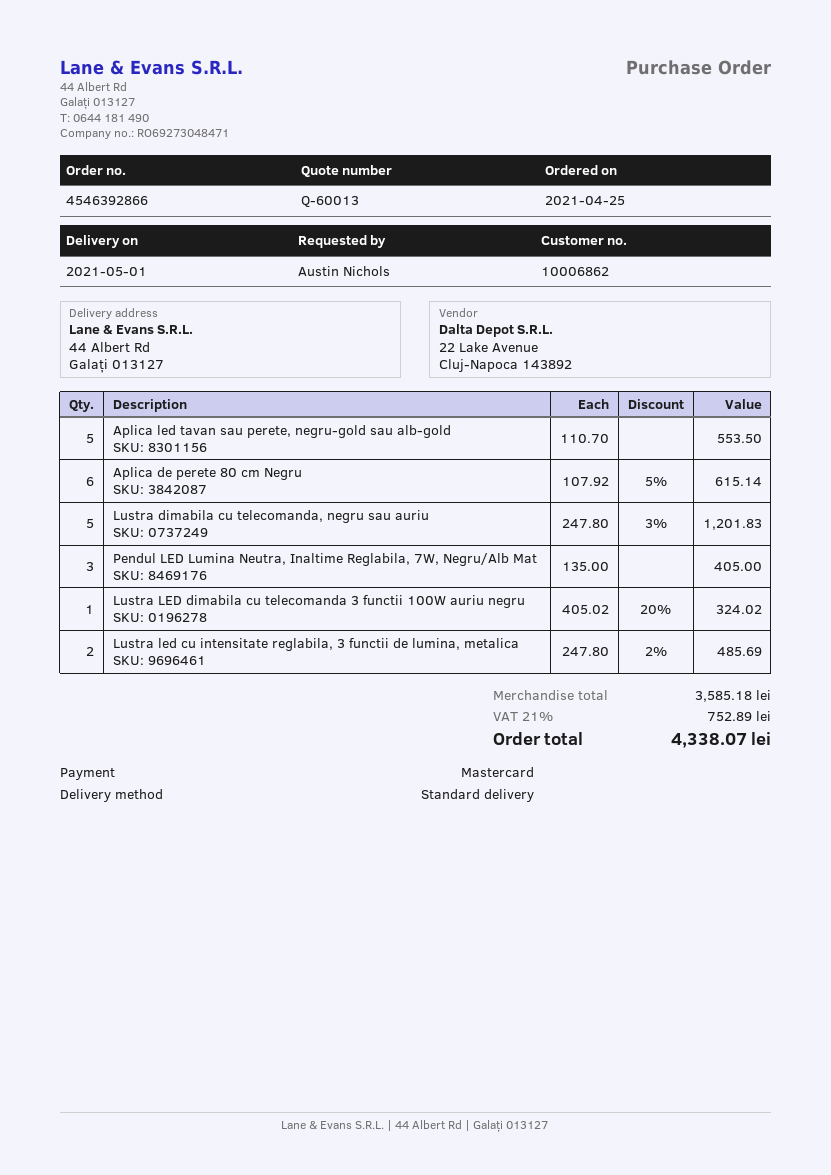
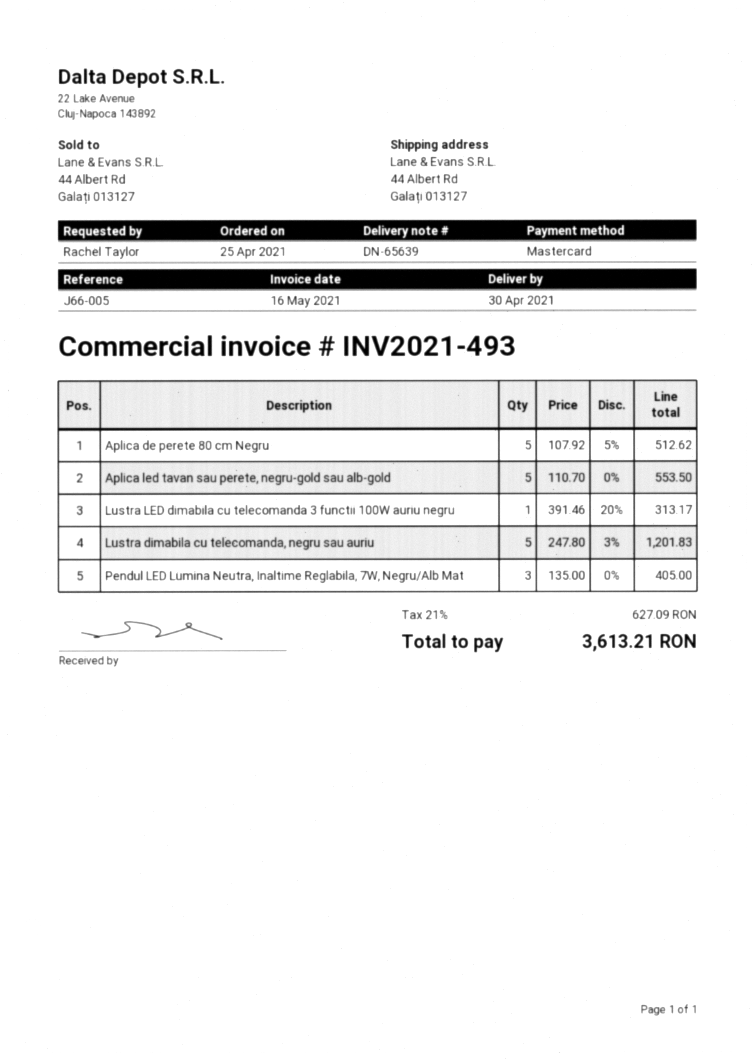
delivery date: 2021-05-01 -> 2021-04-30
ordered by: Austin Nichols -> Rachel Taylor
Aplica de perete 80 cm Negru: 6 x 107.92 - 5% = 615.14 -> 5 x 107.92 - 5% = 512.62
Lustra LED dimabila cu telecomanda 3 functii 100W auriu negru: 1 x 405.02 - 20% = 324.02 -> 1 x 391.46 - 20% = 313.17
Lustra led cu intensitate reglabila, 3 functii de lumina, metalica: 2 x 247.80 - 2% = 485.69 -> none
tax: 21% = 752.89 -> 21% = 627.09
total: 4338.07 -> 3613.21

